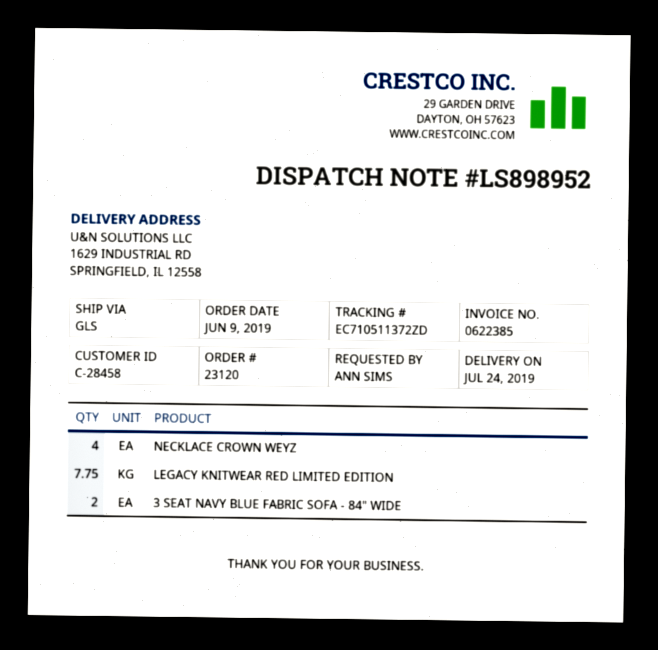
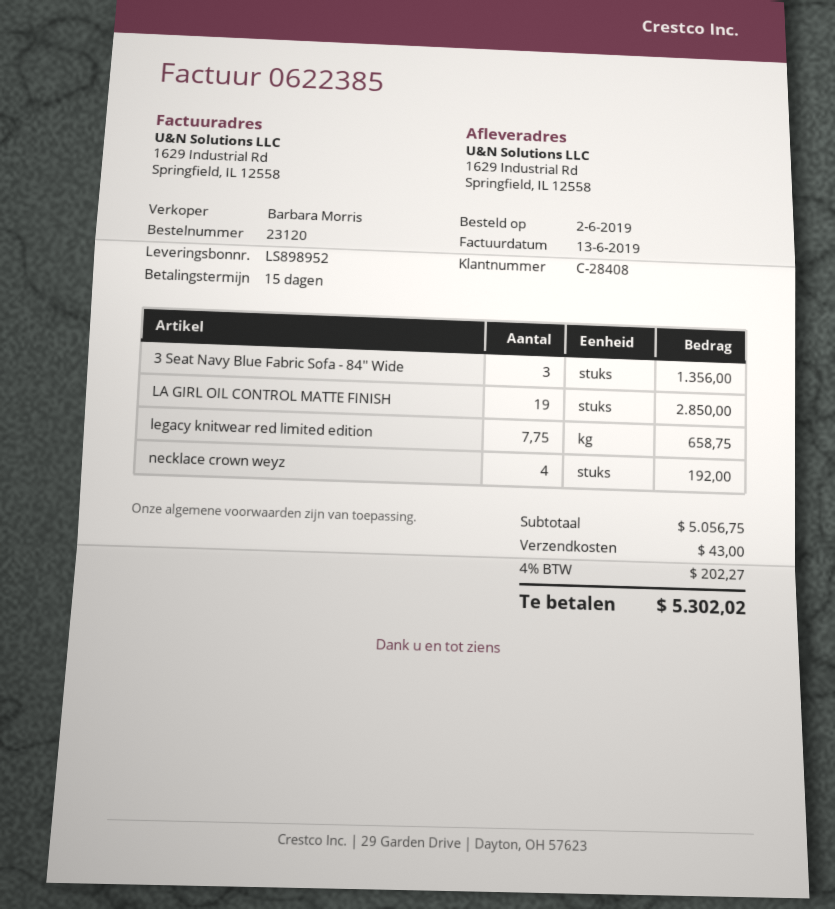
order date: 2019-06-09 -> 2019-06-02
customer number: C-28458 -> C-28408
3 SEAT NAVY BLUE FABRIC SOFA - 84" WIDE: 2 -> 3
LA GIRL OIL CONTROL MATTE FINISH: none -> 19

